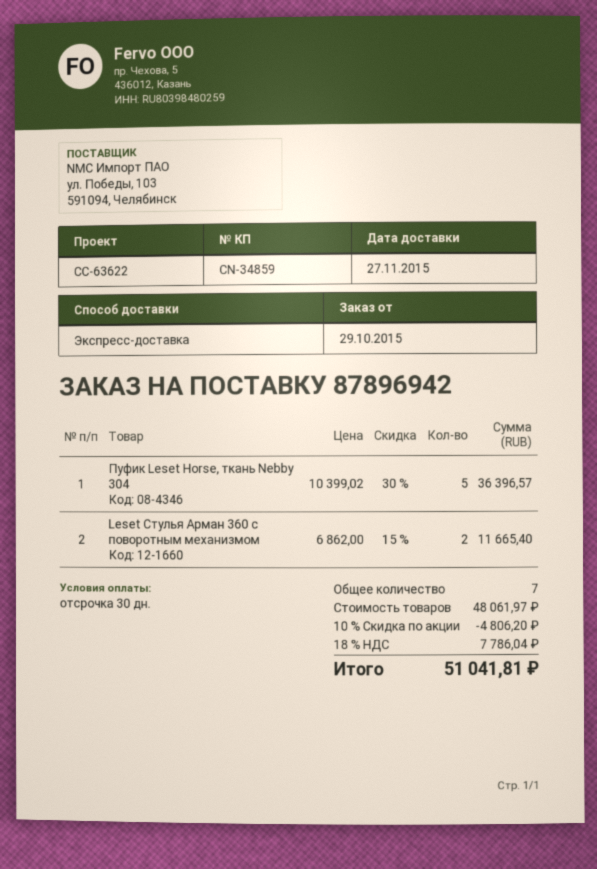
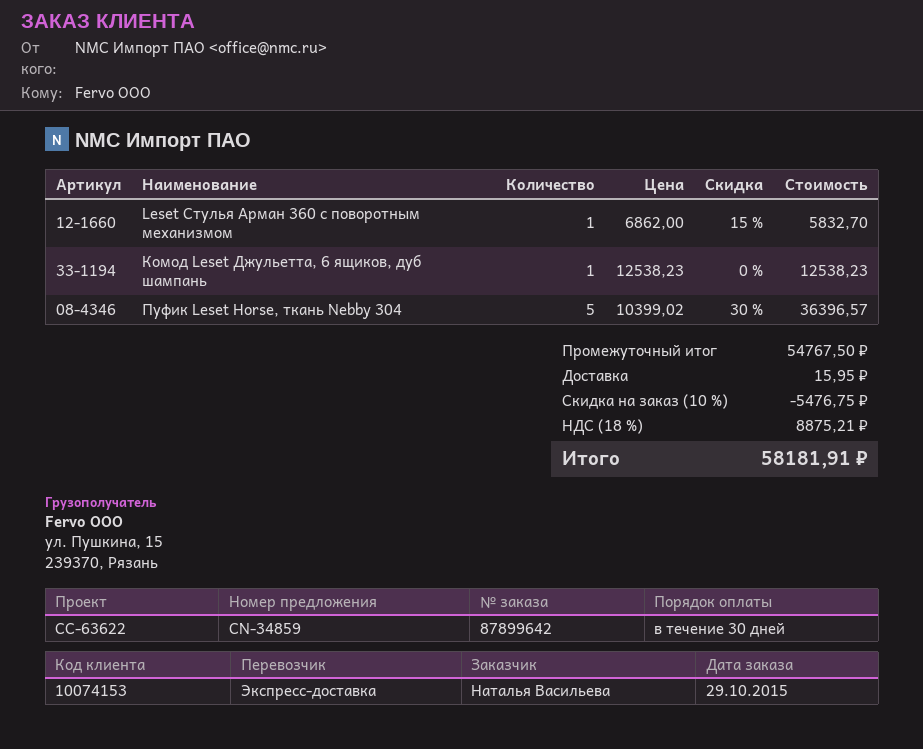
order number: 87896942 -> 87899642
Leset Стулья Арман 360 с поворотным механизмом: 2 x 6862.00 - 15% = 11665.40 -> 1 x 6862.00 - 15% = 5832.70
Комод Leset Джульетта, 6 ящиков, дуб шампань: none -> 1 x 12538.23 = 12538.23
subtotal: 48061.97 -> 54767.50
discount: 10% = 4806.20 -> 10% = 5476.75
shipping: none -> 15.95
tax: 18% = 7786.04 -> 18% = 8875.21
total: 51041.81 -> 58181.91

